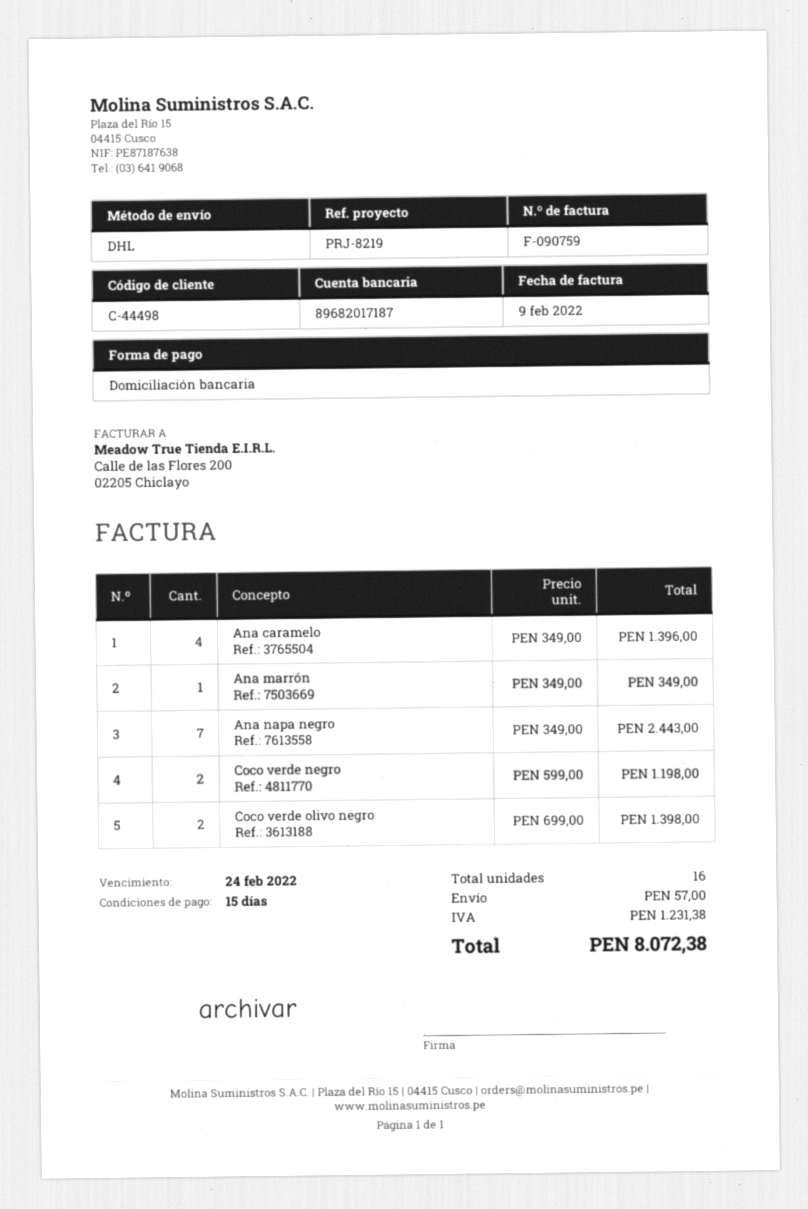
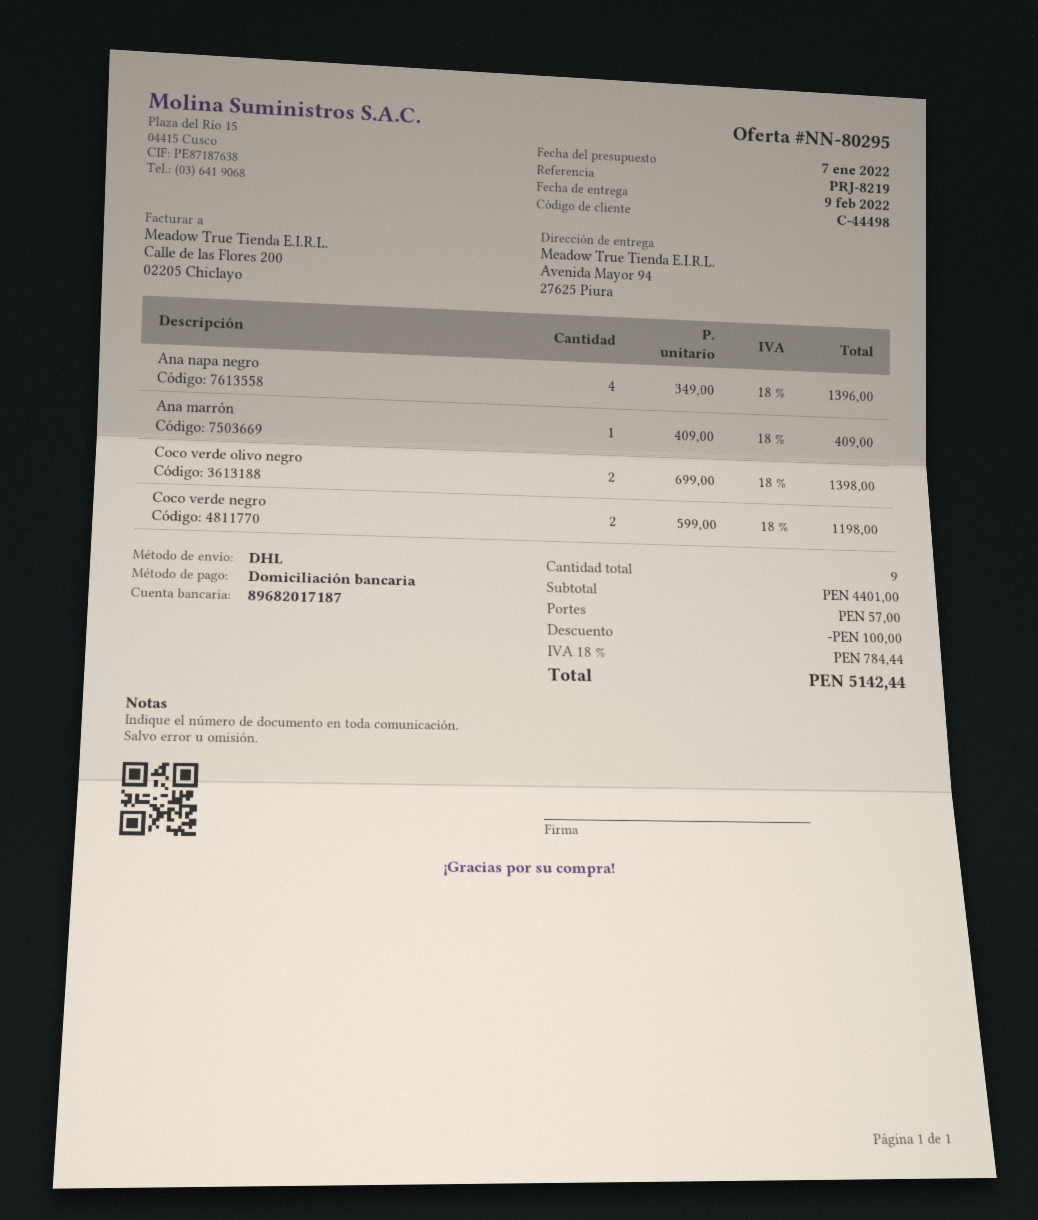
Ana caramelo: 4 x 349.00 = 1396.00 -> none
Ana marrón: 1 x 349.00 = 349.00 -> 1 x 409.00 = 409.00
Ana napa negro: 7 x 349.00 = 2443.00 -> 4 x 349.00 = 1396.00
total quantity: 16 -> 9
discount: none -> 100.00
tax: 1231.38 -> 784.44
total: 8072.38 -> 5142.44

